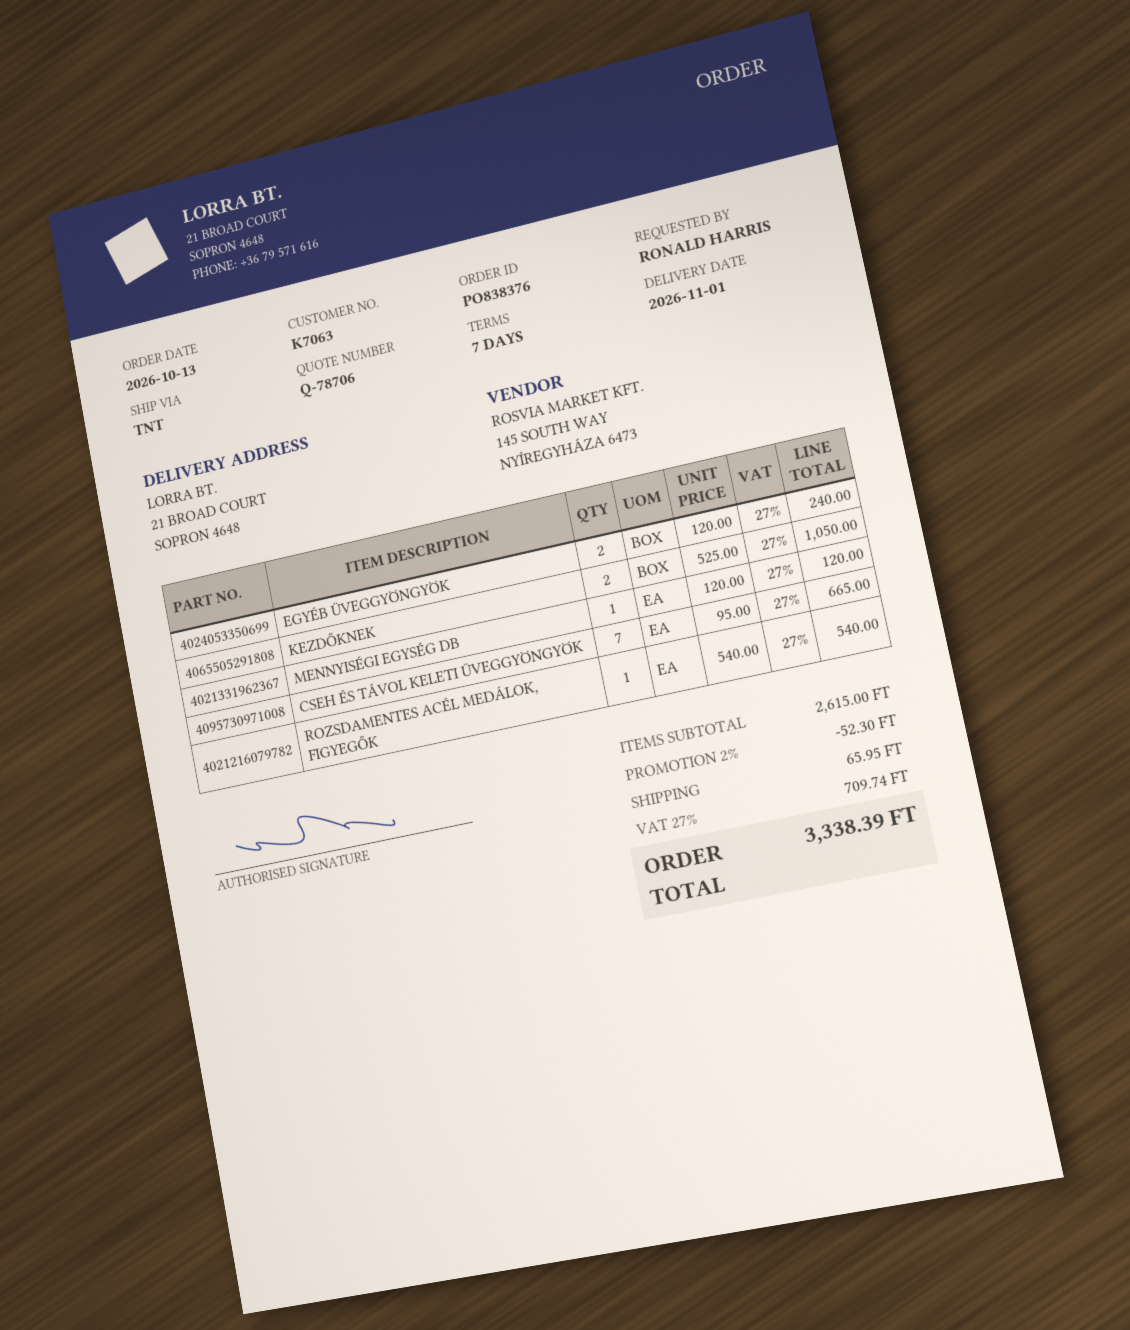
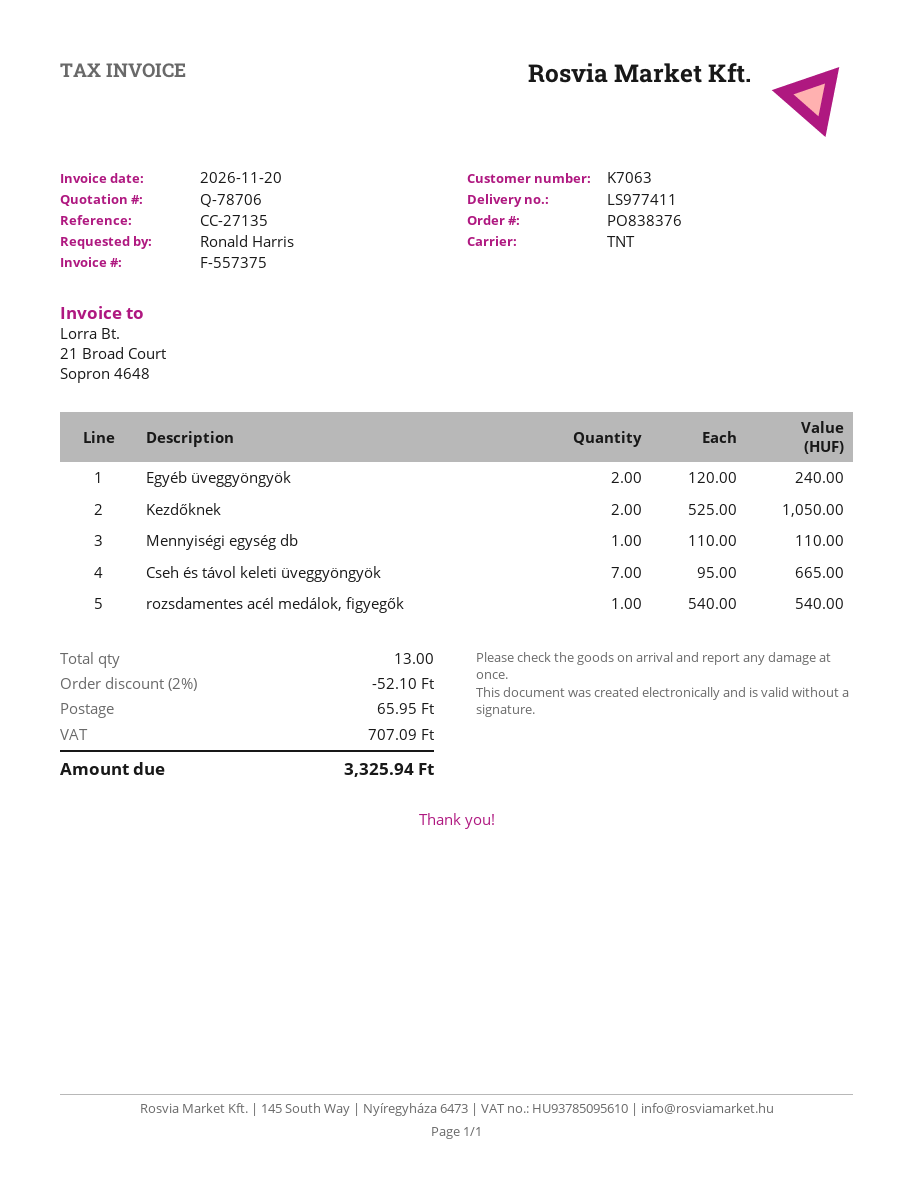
MENNYISÉGI EGYSÉG DB: 1 x 120.00 = 120.00 -> 1 x 110.00 = 110.00
discount: 2% = 52.30 -> 2% = 52.10
tax: 709.74 -> 707.09
total: 3338.39 -> 3325.94

